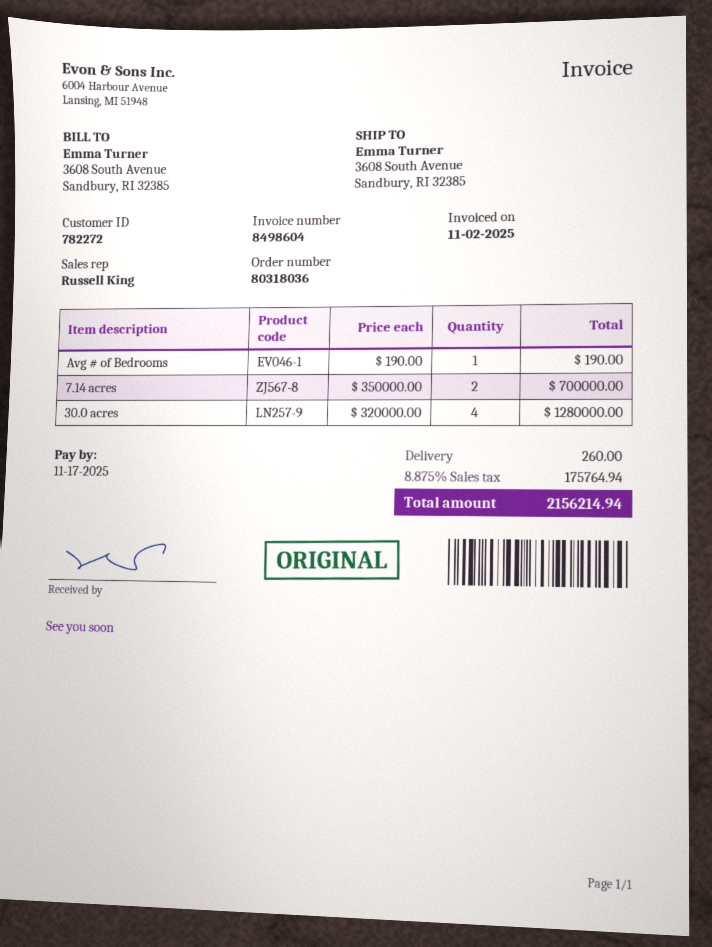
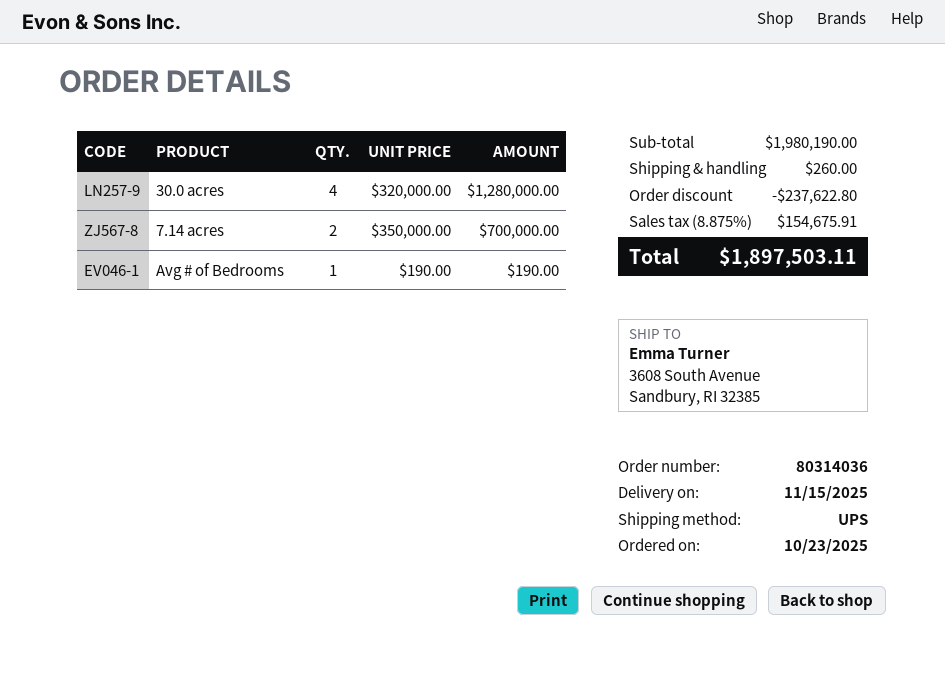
order number: 80318036 -> 80314036
discount: none -> 237622.80
tax: 8.875% = 175764.94 -> 8.875% = 154675.91
total: 2156214.94 -> 1897503.11

